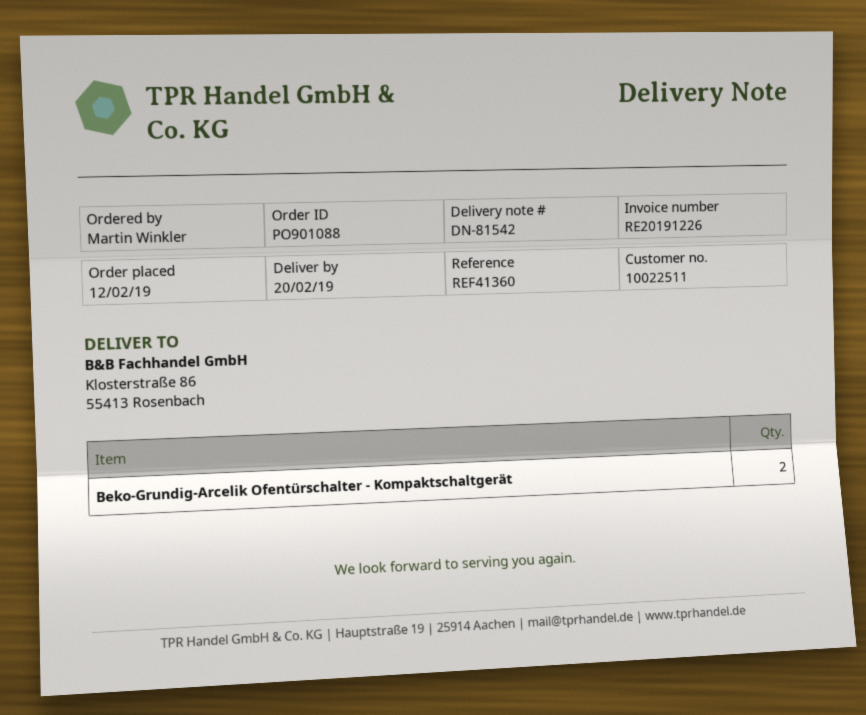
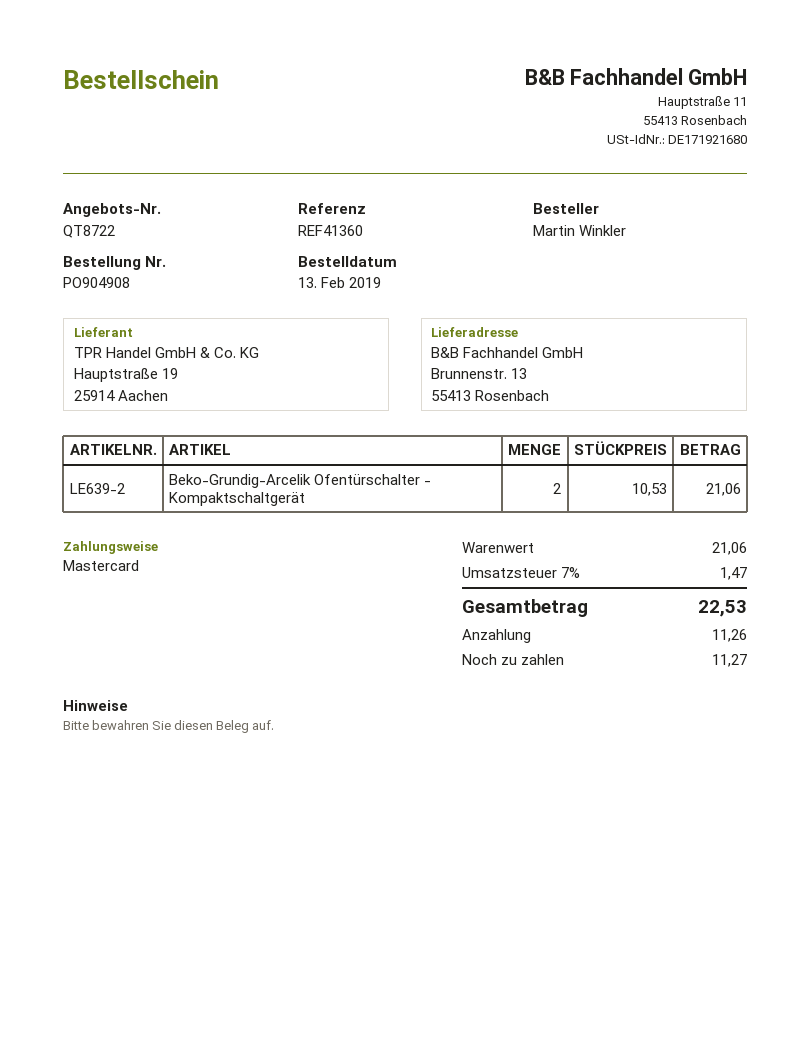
order number: PO901088 -> PO904908
order date: 2019-02-12 -> 2019-02-13
ship to: Klosterstraße 86, 55413 Rosenbach -> Brunnenstr. 13, 55413 Rosenbach

